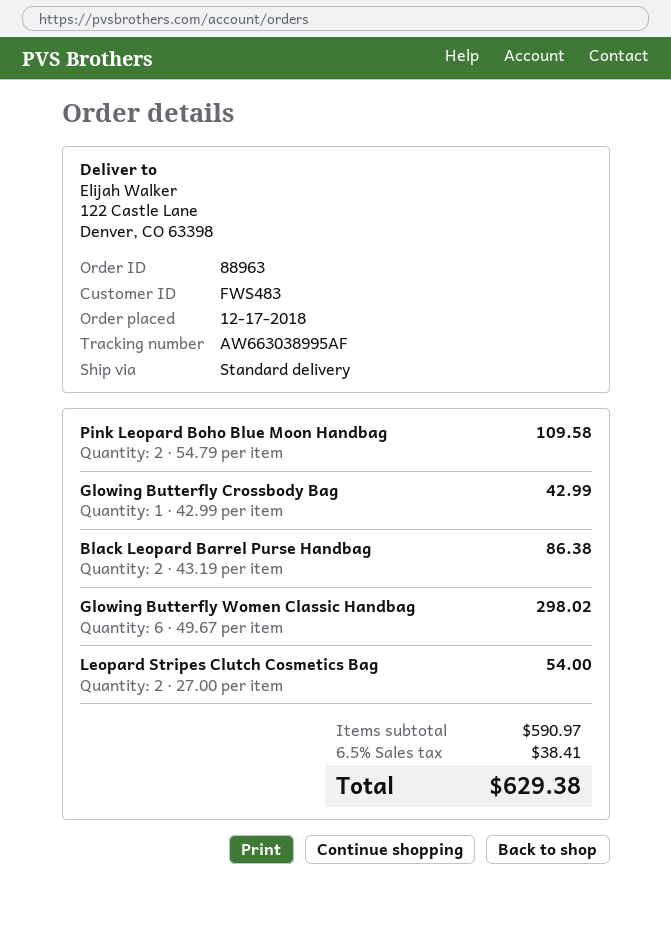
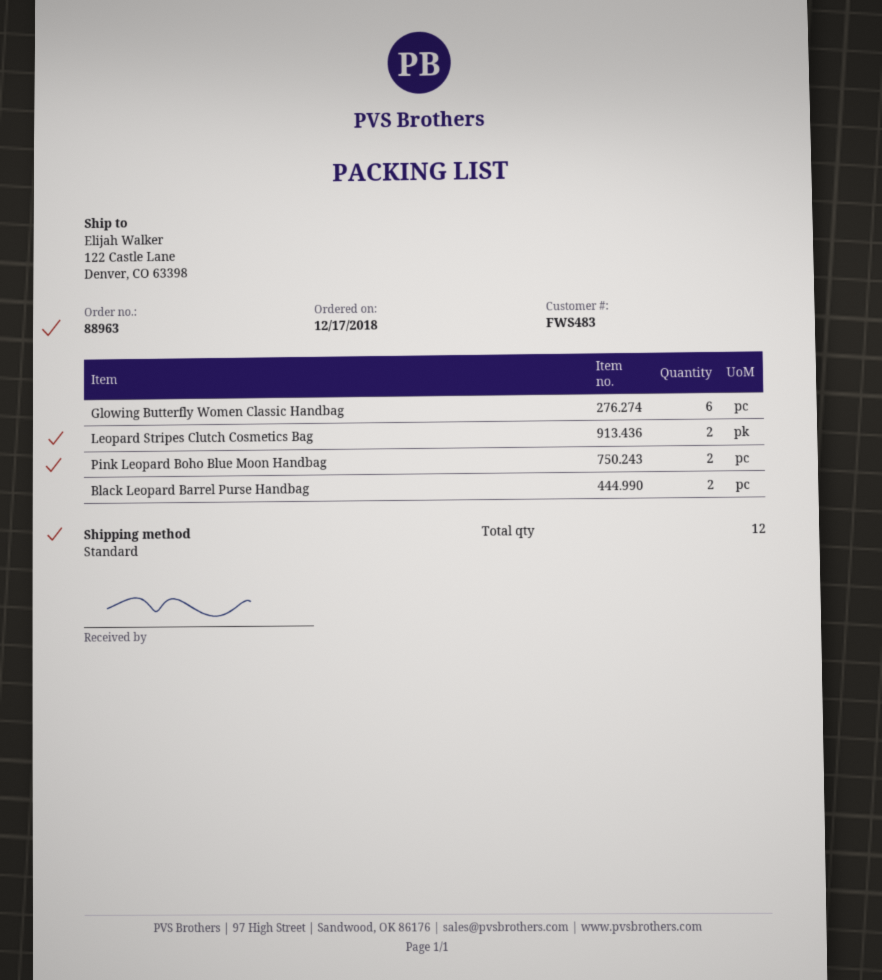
Glowing Butterfly Crossbody Bag: 1 -> none

